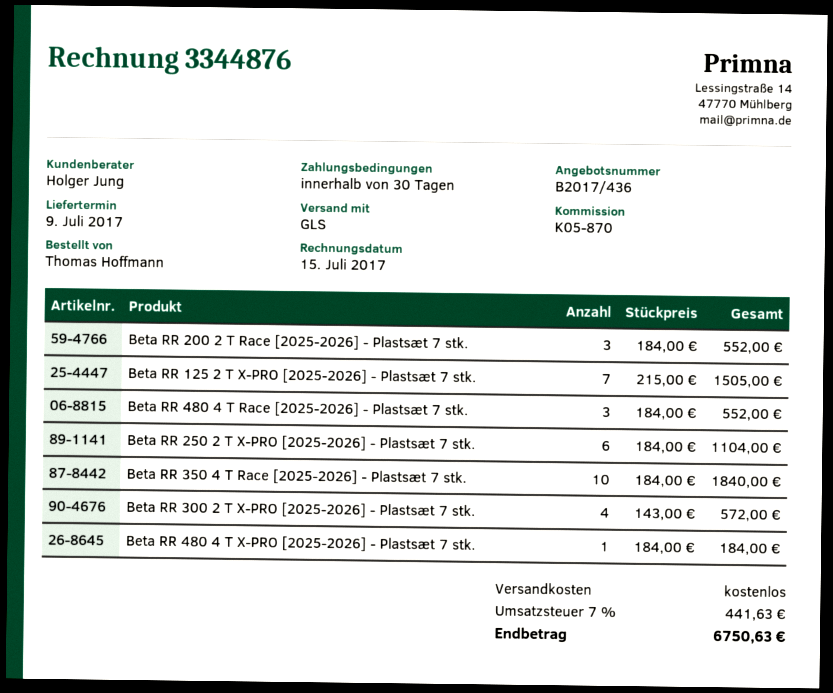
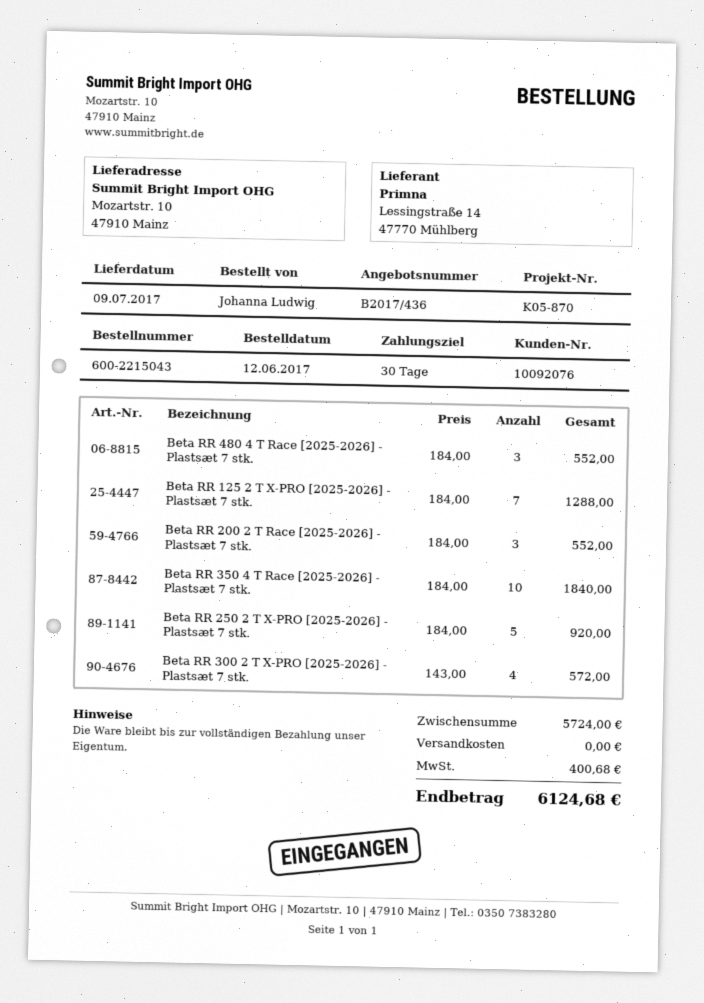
ordered by: Thomas Hoffmann -> Johanna Ludwig
Beta RR 125 2 T X-PRO [2025-2026] - Plastsæt 7 stk.: 7 x 215.00 = 1505.00 -> 7 x 184.00 = 1288.00
Beta RR 250 2 T X-PRO [2025-2026] - Plastsæt 7 stk.: 6 x 184.00 = 1104.00 -> 5 x 184.00 = 920.00
Beta RR 480 4 T X-PRO [2025-2026] - Plastsæt 7 stk.: 1 x 184.00 = 184.00 -> none
tax: 441.63 -> 400.68
total: 6750.63 -> 6124.68

